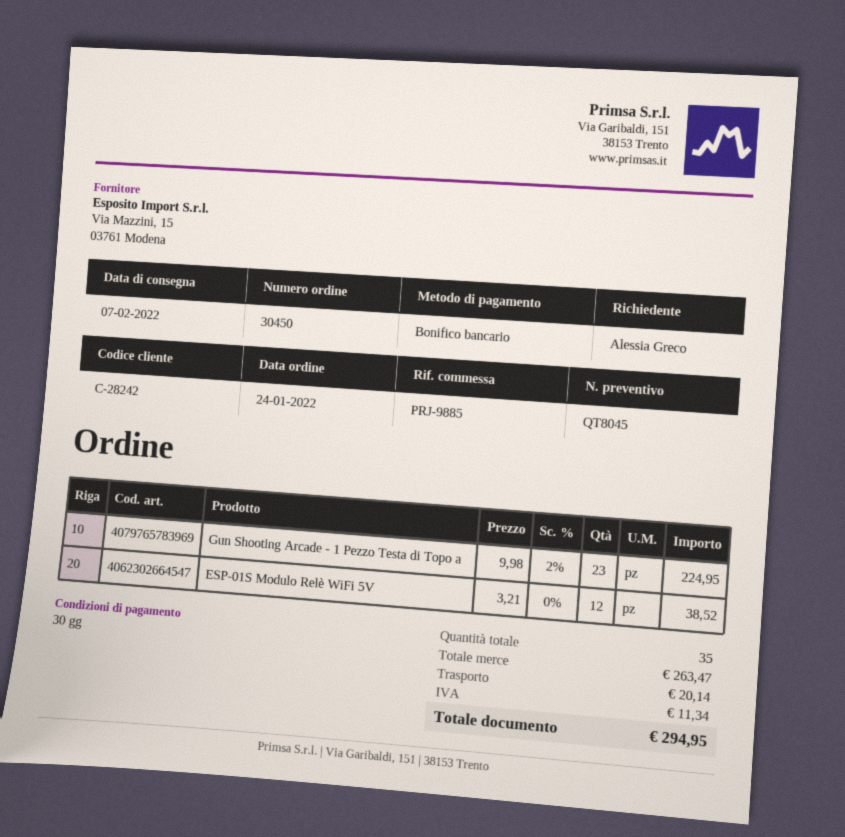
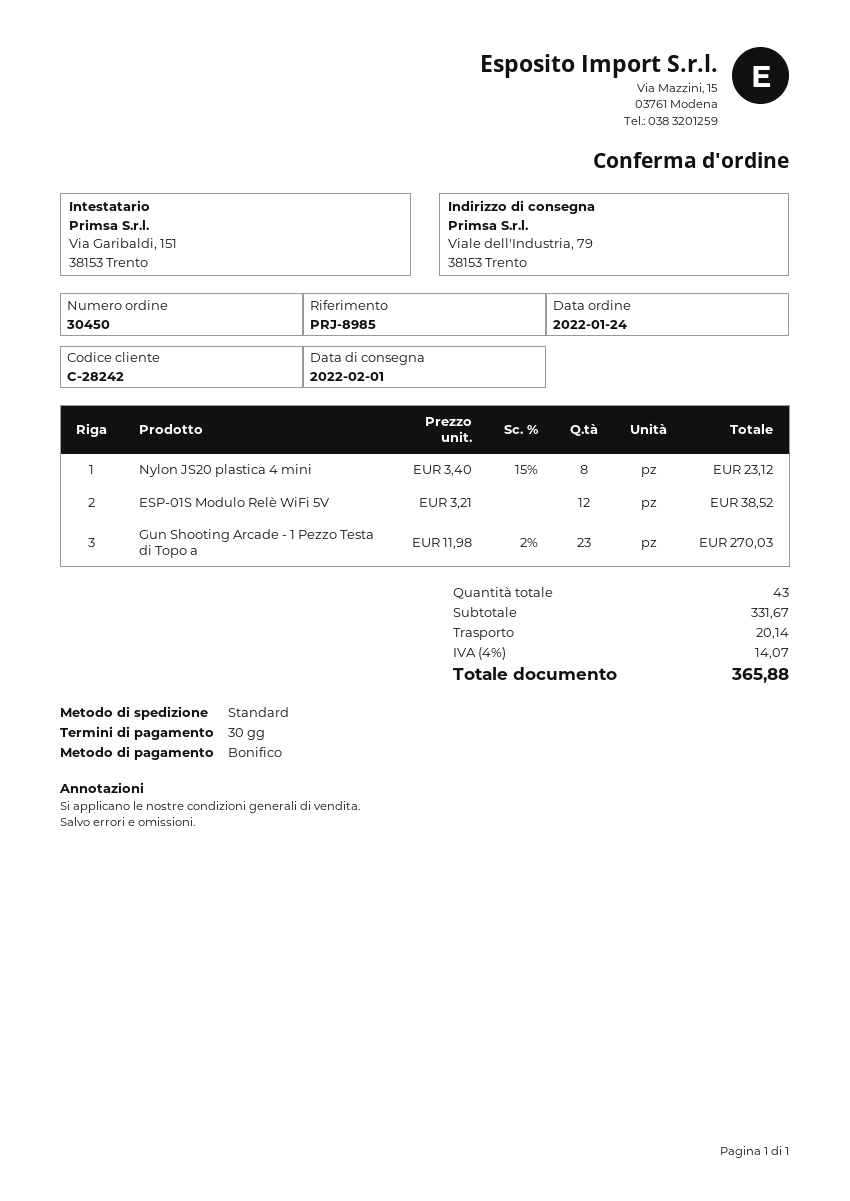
delivery date: 2022-02-07 -> 2022-02-01
reference: PRJ-9885 -> PRJ-8985
Gun Shooting Arcade - 1 Pezzo Testa di Topo a: 23 x 9.98 - 2% = 224.95 -> 23 x 11.98 - 2% = 270.03
Nylon JS20 plastica 4 mini: none -> 8 x 3.40 - 15% = 23.12
total quantity: 35 -> 43
subtotal: 263.47 -> 331.67
tax: 11.34 -> 14.07
total: 294.95 -> 365.88

